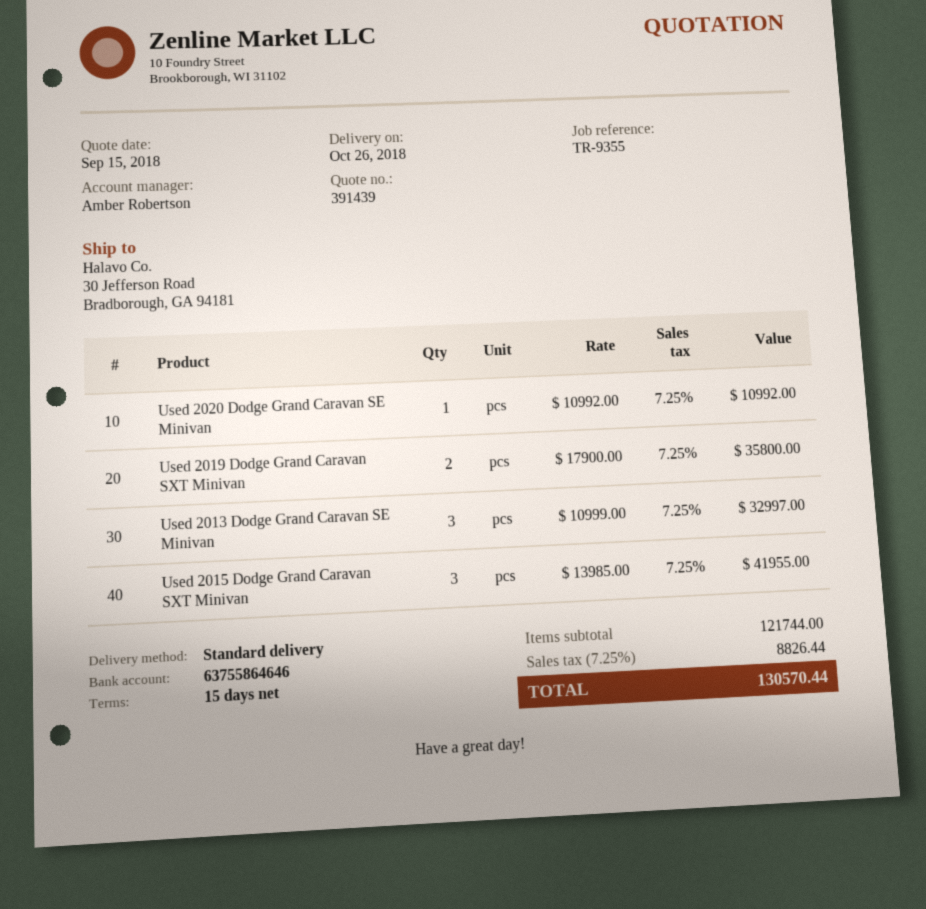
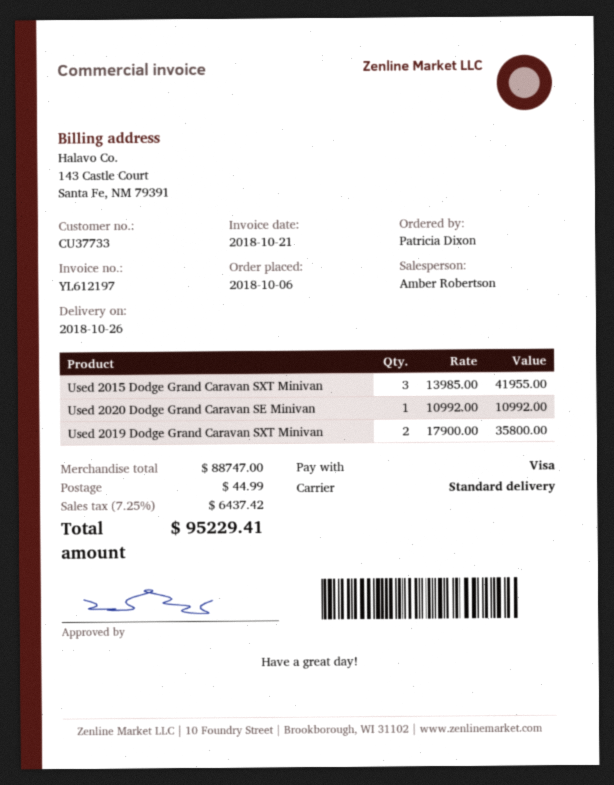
Used 2013 Dodge Grand Caravan SE Minivan: 3 x 10999.00 = 32997.00 -> none
subtotal: 121744.00 -> 88747.00
shipping: none -> 44.99
tax: 7.25% = 8826.44 -> 7.25% = 6437.42
total: 130570.44 -> 95229.41

